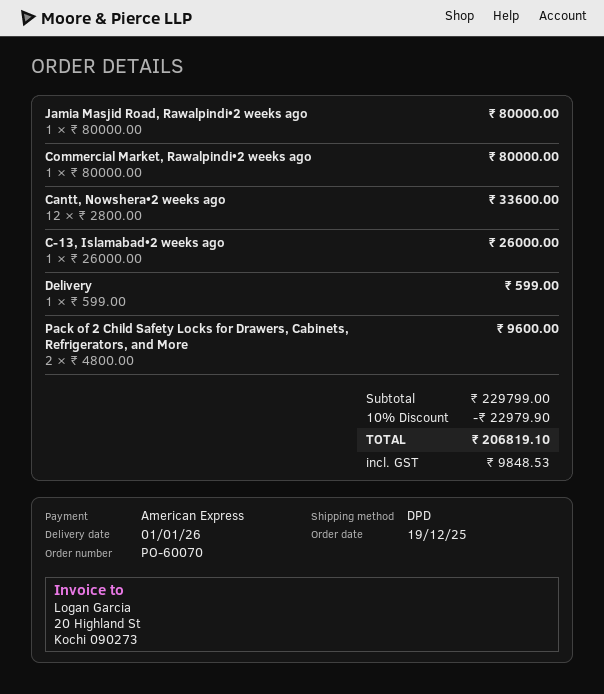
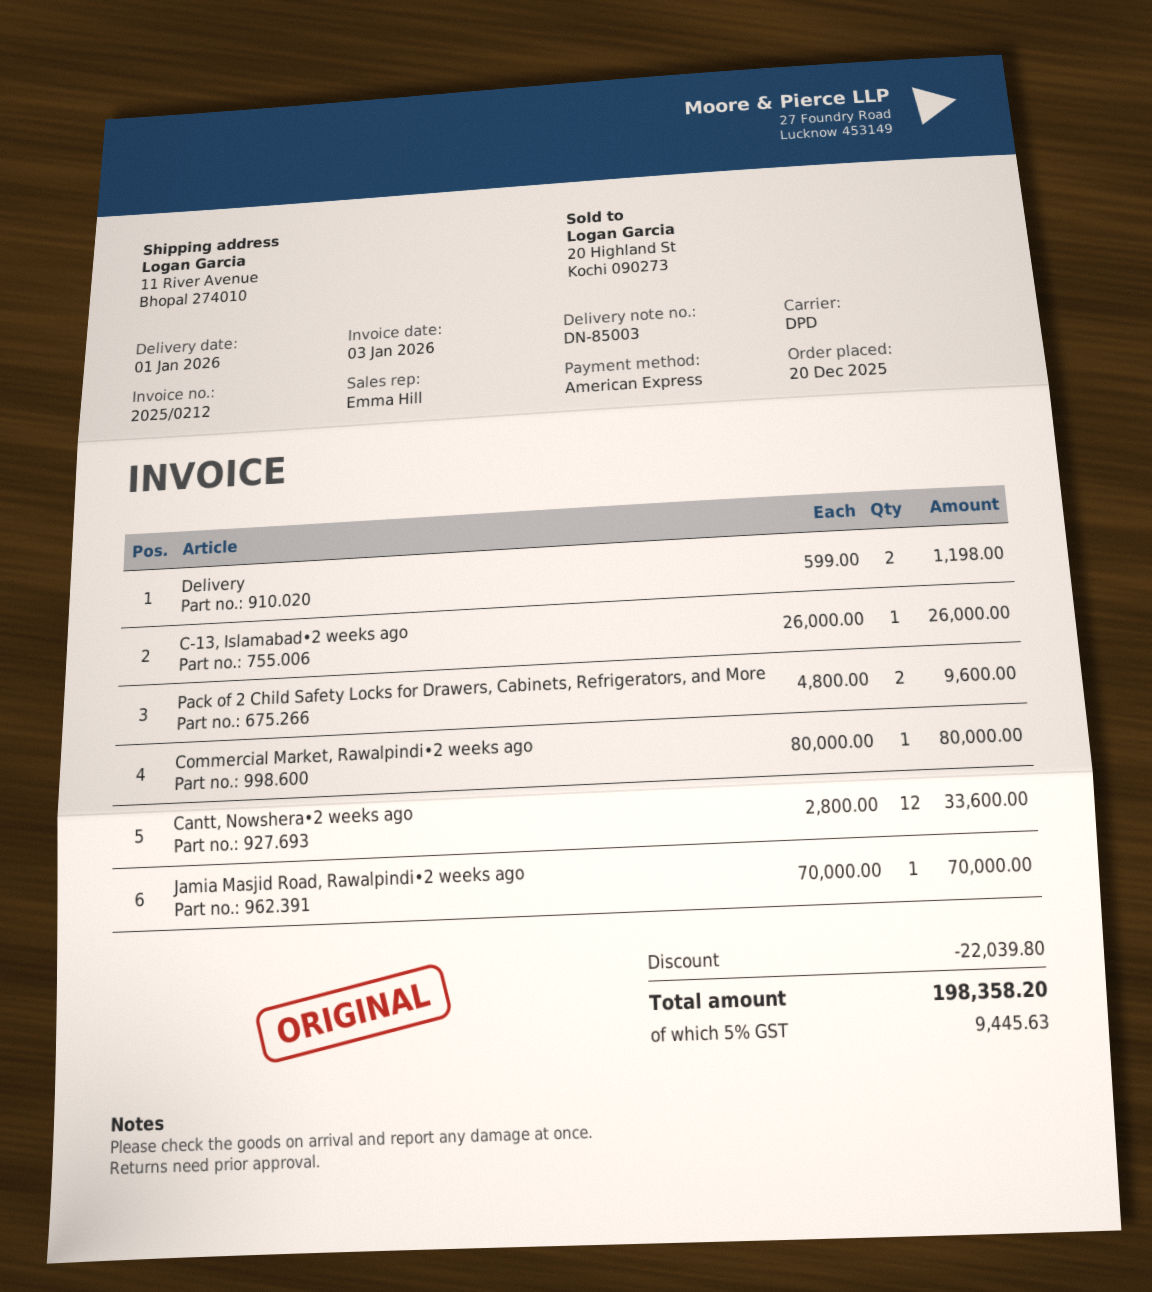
order date: 2025-12-19 -> 2025-12-20
Jamia Masjid Road, Rawalpindi•2 weeks ago: 1 x 80000.00 = 80000.00 -> 1 x 70000.00 = 70000.00
Delivery: 1 x 599.00 = 599.00 -> 2 x 599.00 = 1198.00
discount: 22979.90 -> 22039.80
tax: 9848.53 -> 9445.63
total: 206819.10 -> 198358.20

